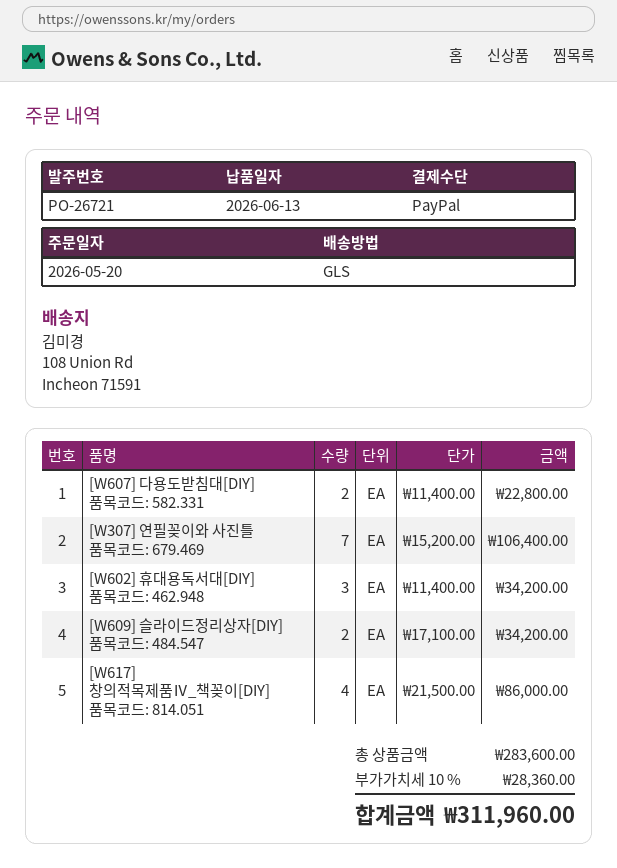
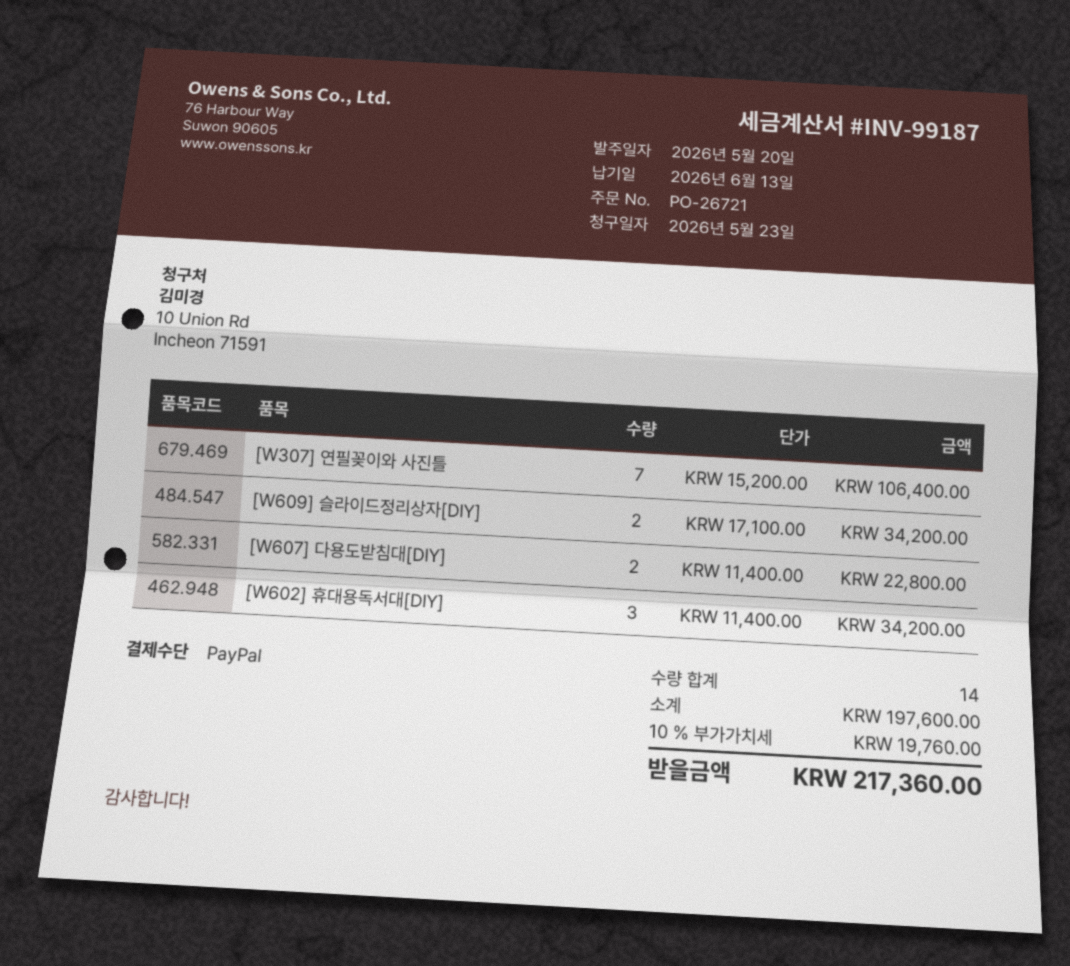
[W617] 창의적목제품Ⅳ_책꽂이[DIY]: 4 x 21500.00 = 86000.00 -> none
subtotal: 283600.00 -> 197600.00
tax: 10% = 28360.00 -> 10% = 19760.00
total: 311960.00 -> 217360.00

